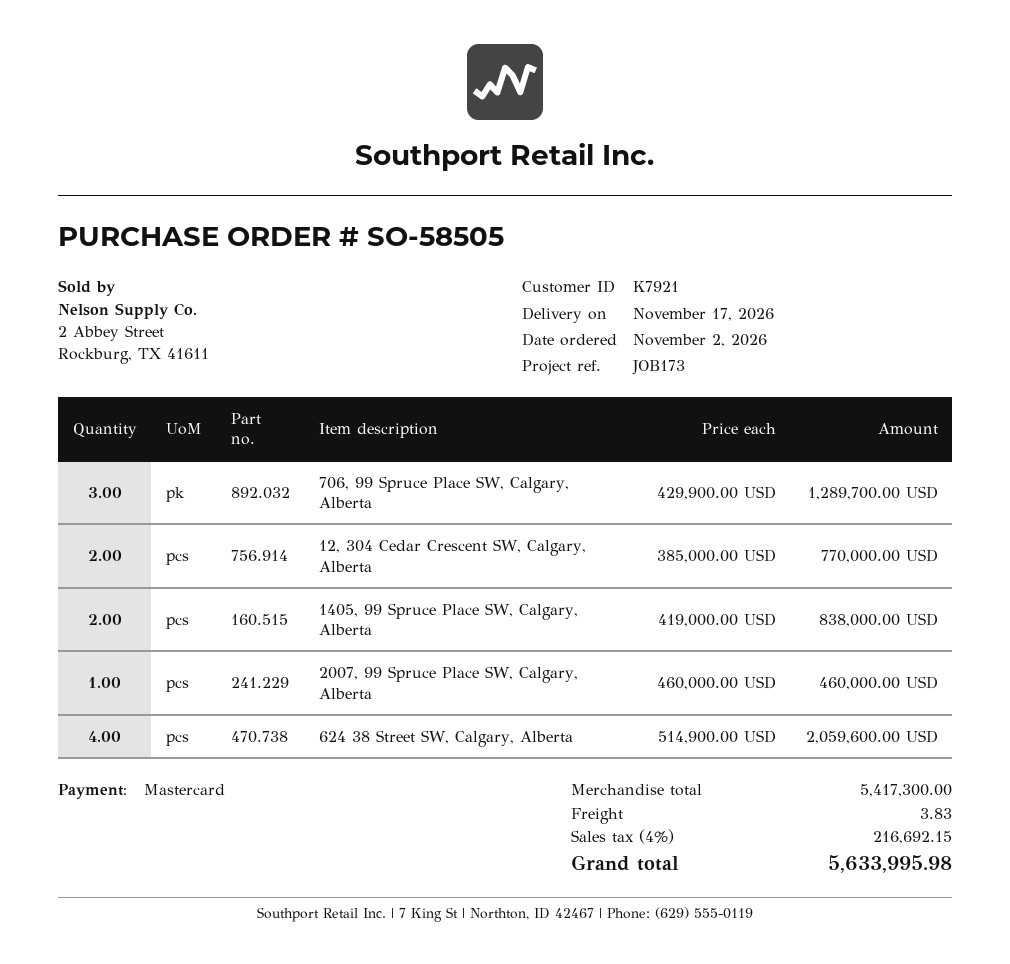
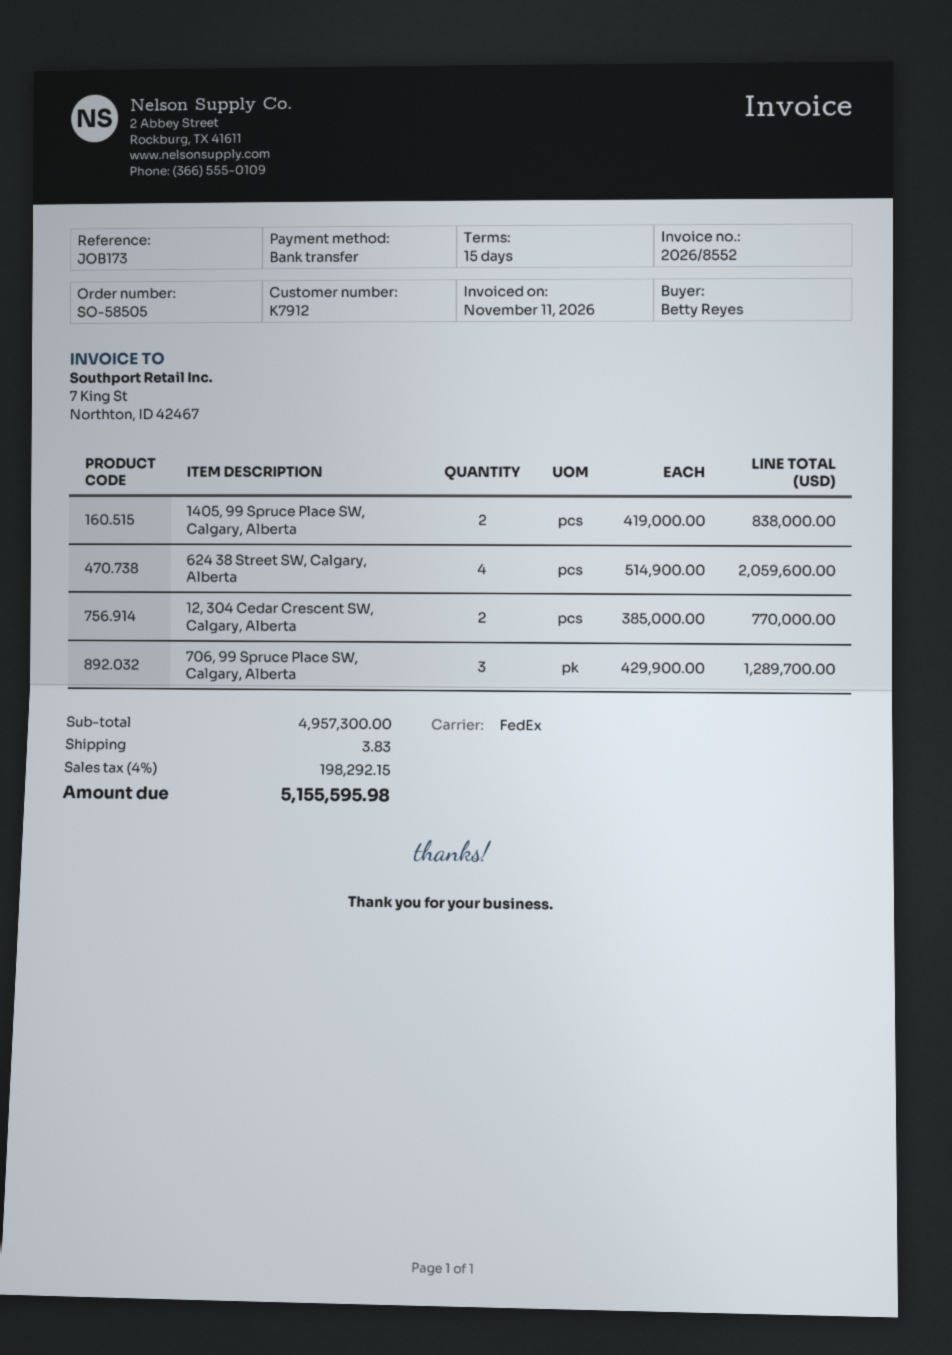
customer number: K7921 -> K7912
payment method: Mastercard -> bank transfer
2007, 99 Spruce Place SW, Calgary, Alberta: 1 x 460000.00 = 460000.00 -> none
subtotal: 5417300.00 -> 4957300.00
tax: 4% = 216692.15 -> 4% = 198292.15
total: 5633995.98 -> 5155595.98

